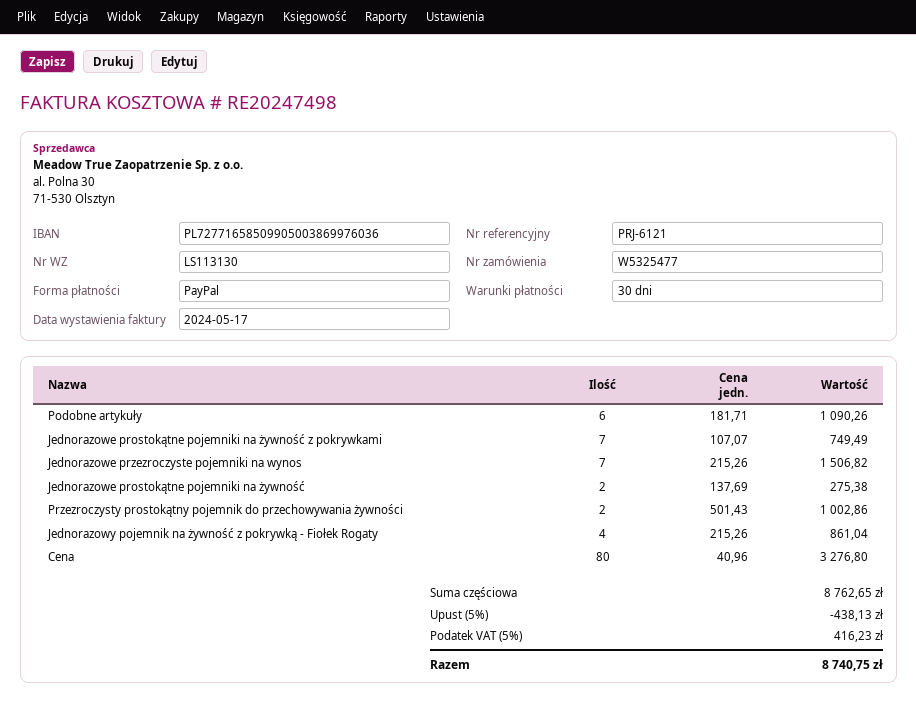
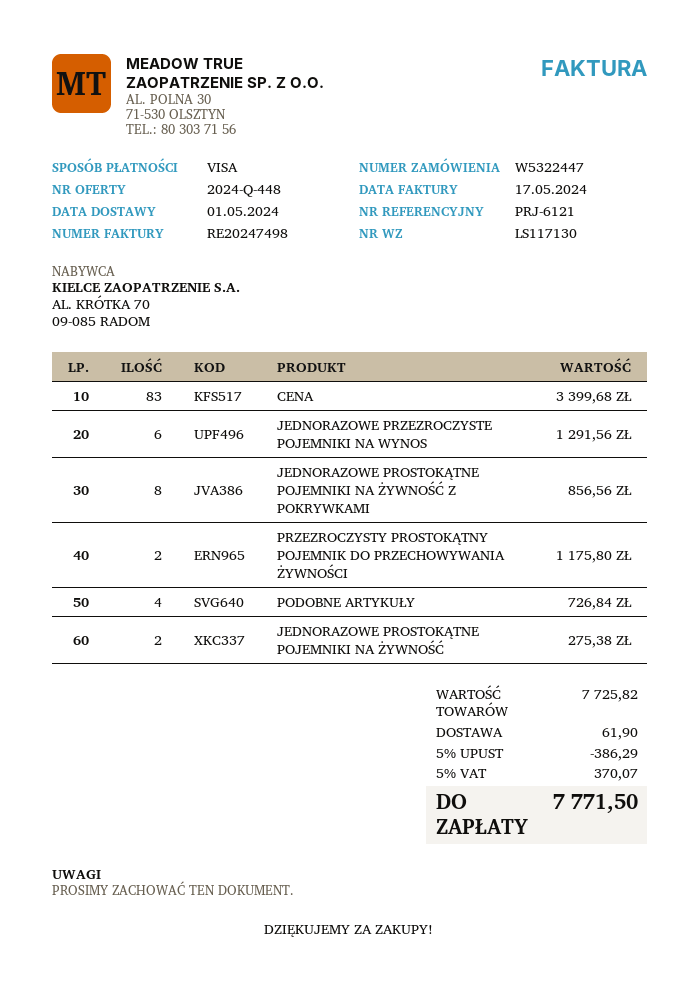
order number: W5325477 -> W5322447
delivery note number: LS113130 -> LS117130
payment method: PayPal -> Visa
Podobne artykuły: 6 for 1090.26 -> 4 for 726.84
Jednorazowe prostokątne pojemniki na żywność z pokrywkami: 7 for 749.49 -> 8 for 856.56
Jednorazowe przezroczyste pojemniki na wynos: 7 for 1506.82 -> 6 for 1291.56
Przezroczysty prostokątny pojemnik do przechowywania żywności: 2 for 1002.86 -> 2 for 1175.80
Jednorazowy pojemnik na żywność z pokrywką - Fiołek Rogaty: 4 for 861.04 -> none
Cena: 80 for 3276.80 -> 83 for 3399.68
subtotal: 8762.65 -> 7725.82
discount: 5% = 438.13 -> 5% = 386.29
shipping: none -> 61.90
tax: 5% = 416.23 -> 5% = 370.07
total: 8740.75 -> 7771.50

